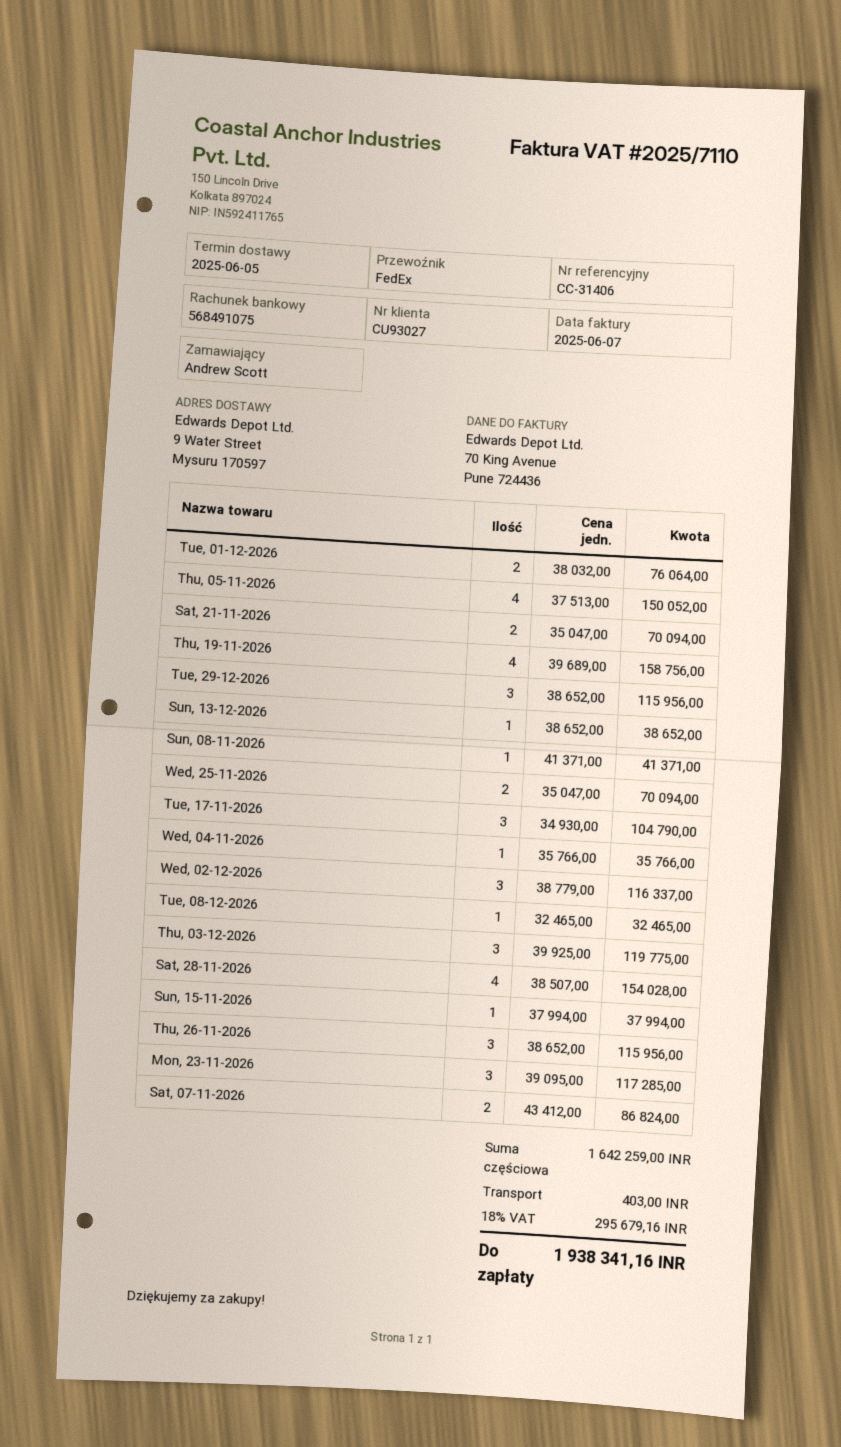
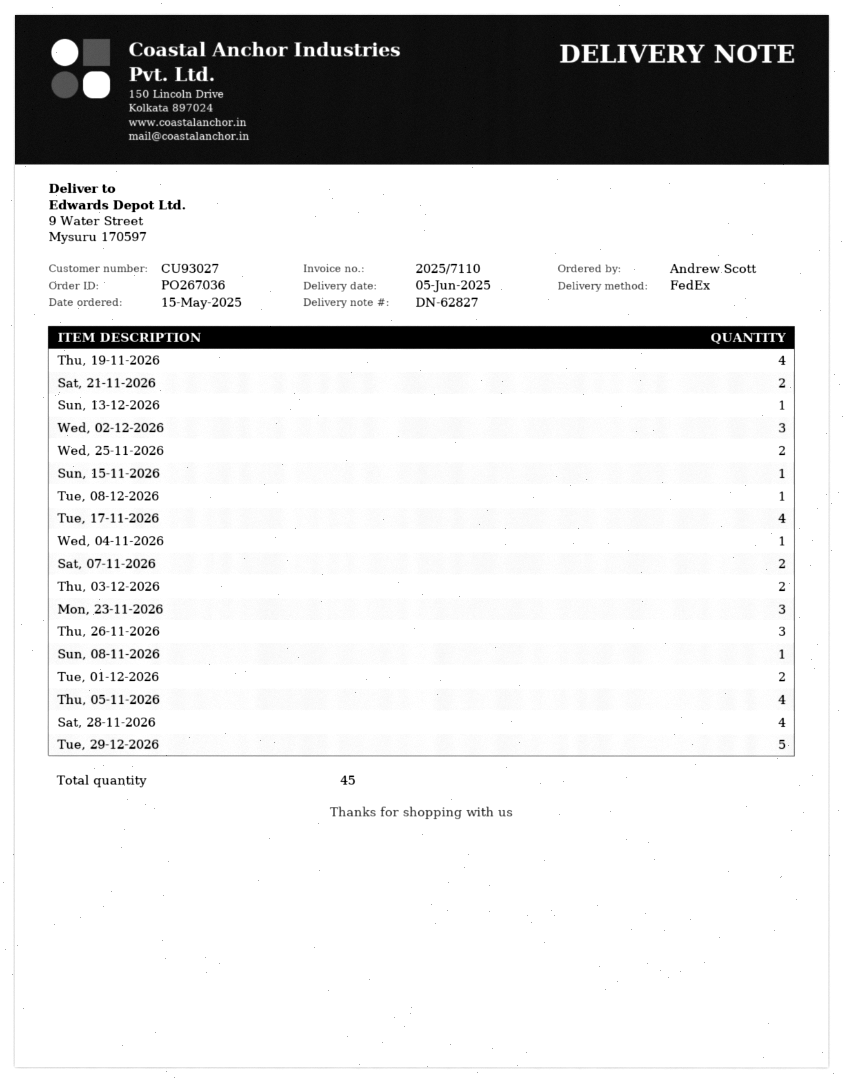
Tue, 29-12-2026: 3 -> 5
Tue, 17-11-2026: 3 -> 4
Thu, 03-12-2026: 3 -> 2

